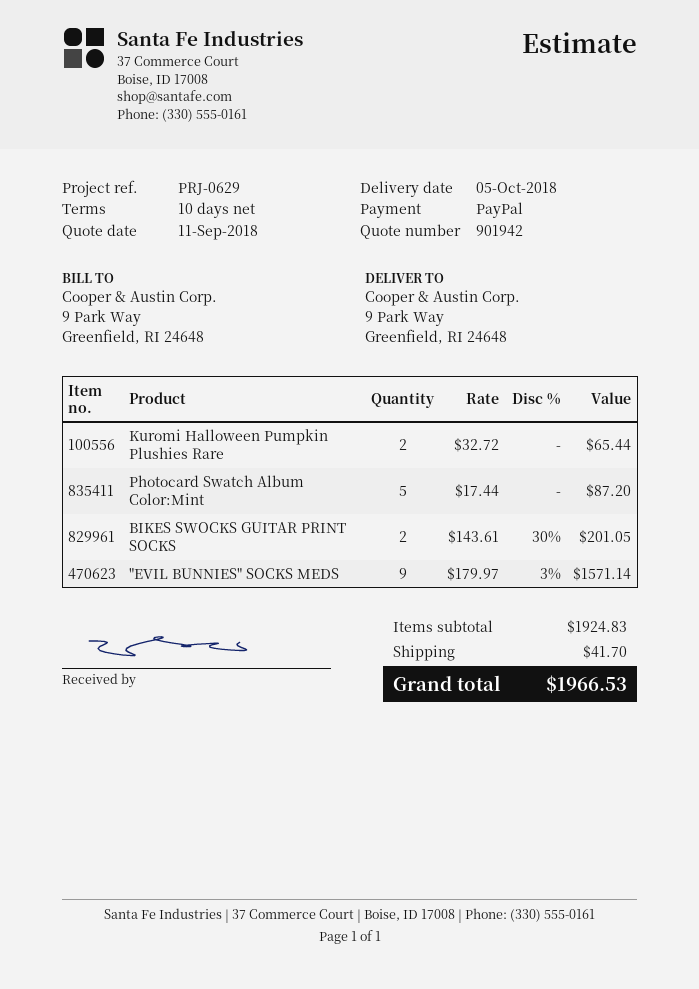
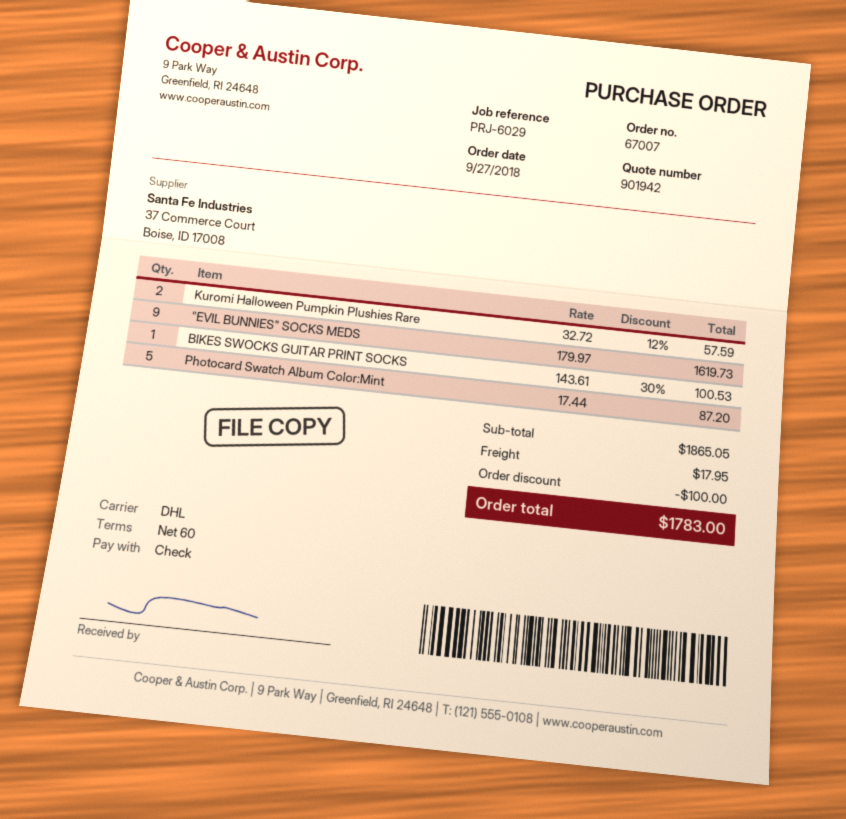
payment terms: 10 days -> 60 days
reference: PRJ-0629 -> PRJ-6029
payment method: PayPal -> cheque
Kuromi Halloween Pumpkin Plushies Rare: 2 x 32.72 = 65.44 -> 2 x 32.72 - 12% = 57.59
BIKES SWOCKS GUITAR PRINT SOCKS: 2 x 143.61 - 30% = 201.05 -> 1 x 143.61 - 30% = 100.53
"EVIL BUNNIES" SOCKS MEDS: 9 x 179.97 - 3% = 1571.14 -> 9 x 179.97 = 1619.73
subtotal: 1924.83 -> 1865.05
discount: none -> 100.00
shipping: 41.70 -> 17.95
total: 1966.53 -> 1783.00

